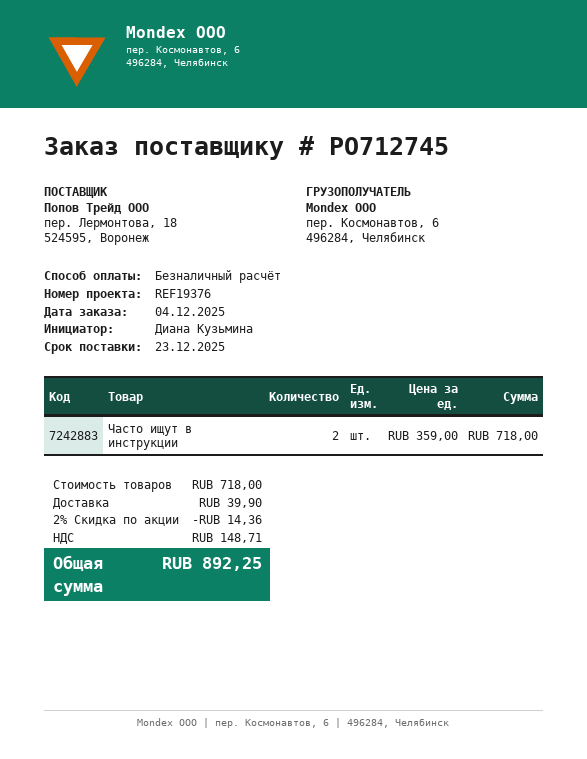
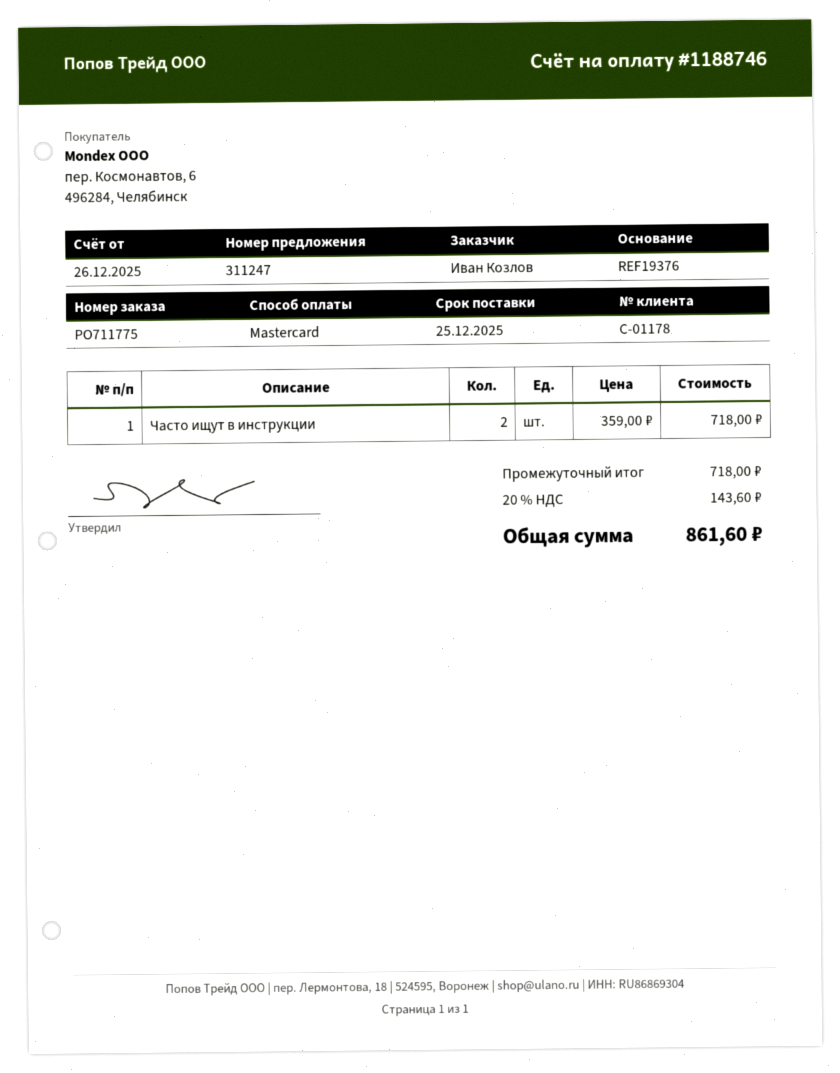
order number: PO712745 -> PO711775
delivery date: 2025-12-23 -> 2025-12-25
ordered by: Диана Кузьмина -> Иван Козлов
payment method: bank transfer -> Mastercard
discount: 2% = 14.36 -> none
shipping: 39.90 -> none
tax: 148.71 -> 143.60
total: 892.25 -> 861.60

